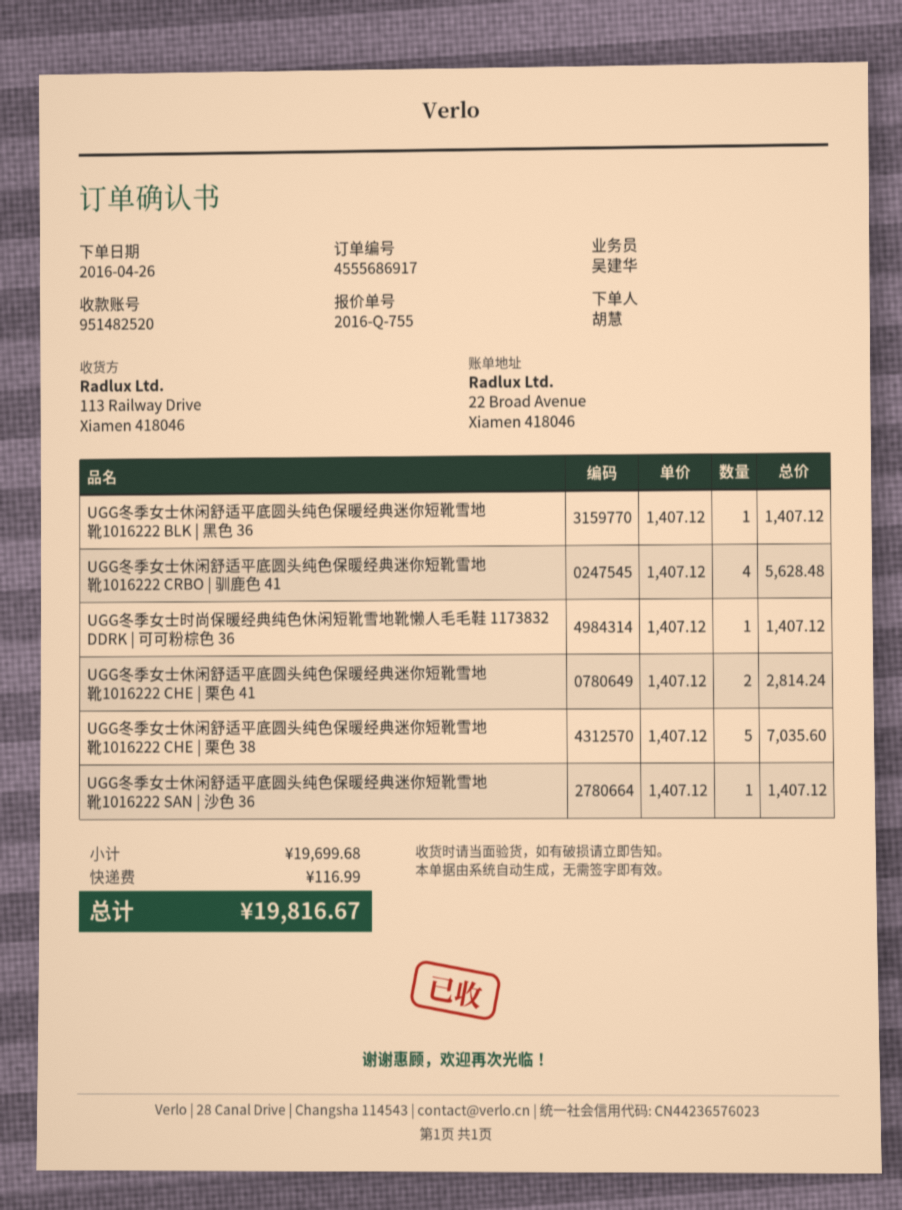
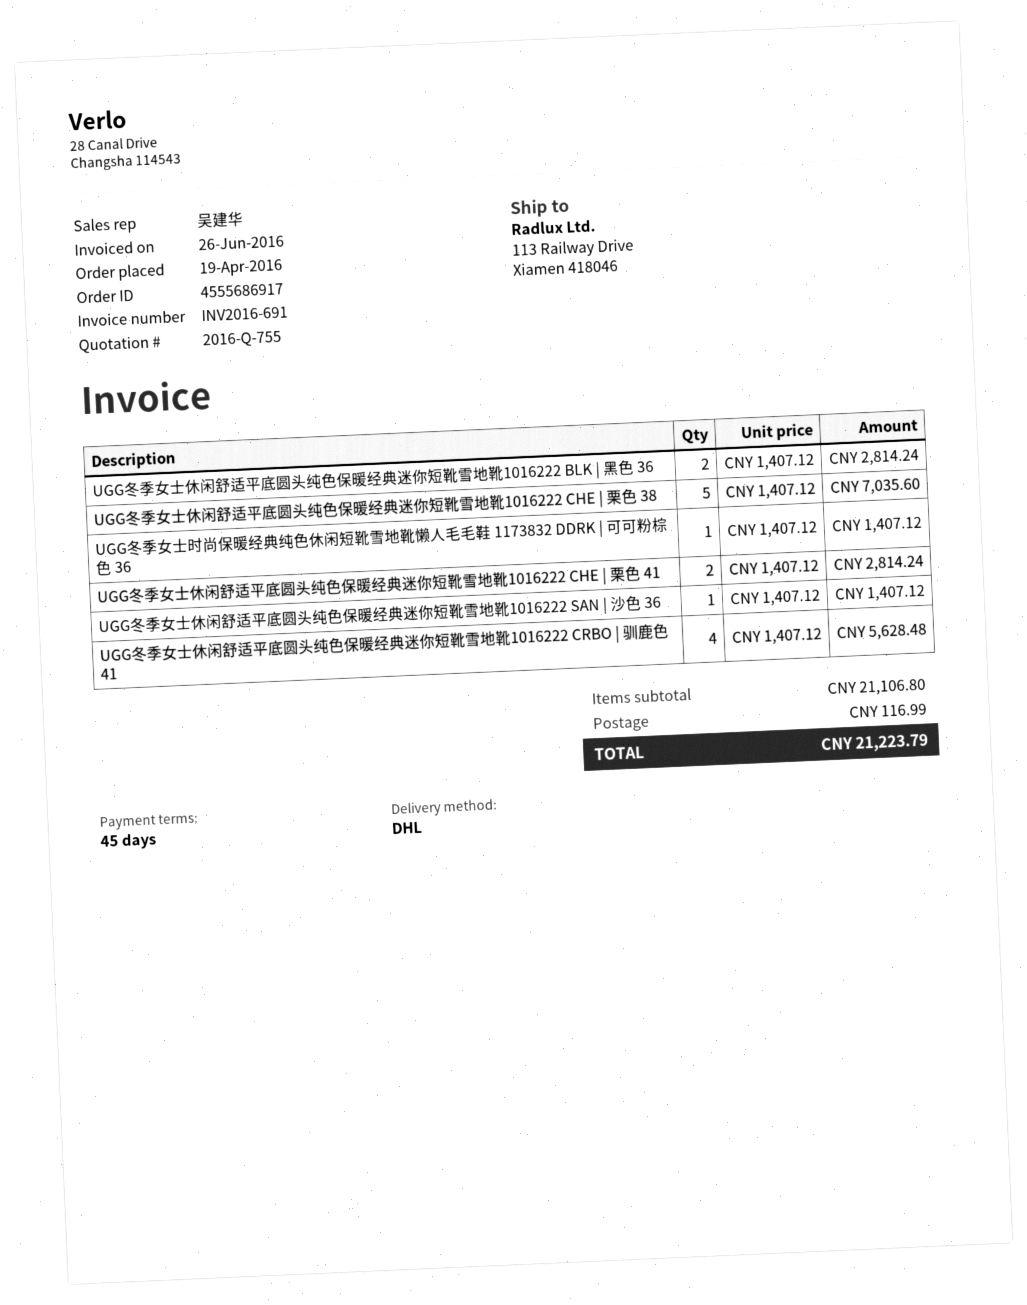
order date: 2016-04-26 -> 2016-04-19
UGG冬季女士休闲舒适平底圆头纯色保暖经典迷你短靴雪地靴1016222 BLK | 黑色 36: 1 x 1407.12 = 1407.12 -> 2 x 1407.12 = 2814.24
subtotal: 19699.68 -> 21106.80
total: 19816.67 -> 21223.79

